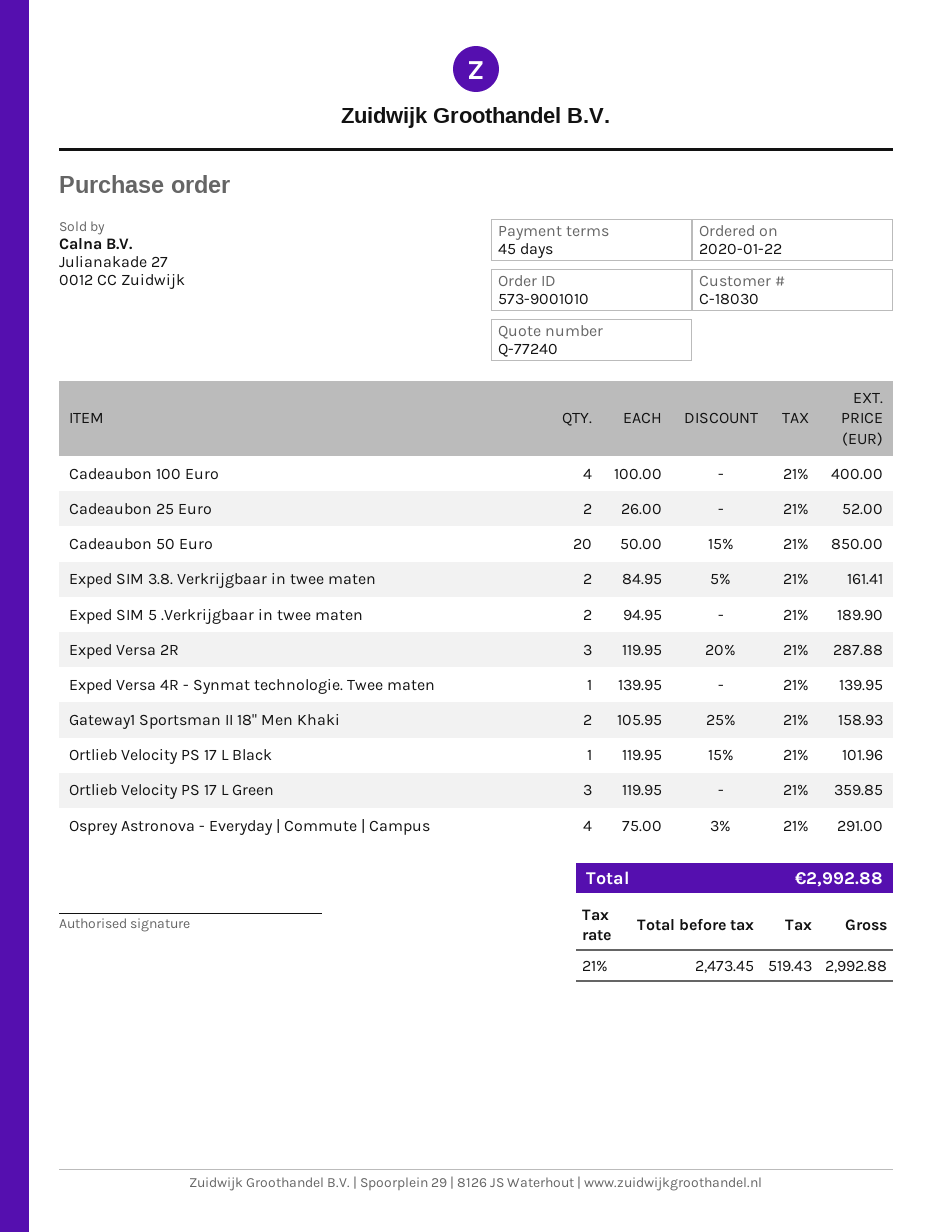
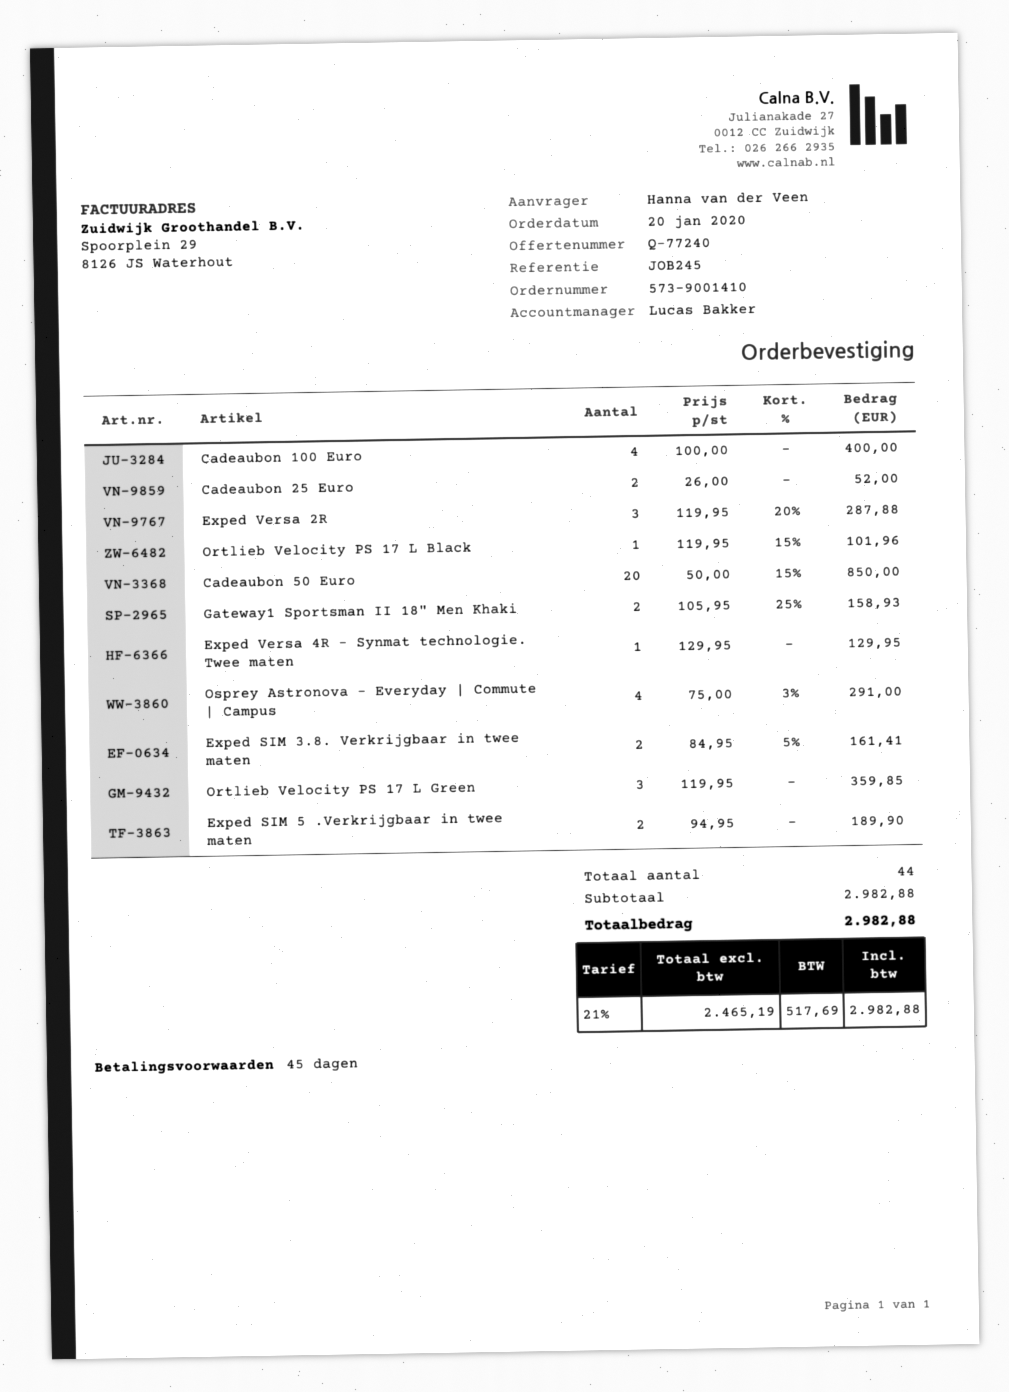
order number: 573-9001010 -> 573-9001410
order date: 2020-01-22 -> 2020-01-20
Exped Versa 4R - Synmat technologie. Twee maten: 1 x 139.95 = 139.95 -> 1 x 129.95 = 129.95
net: 2473.45 -> 2465.19
tax: 21% = 519.43 -> 21% = 517.69
total: 2992.88 -> 2982.88

